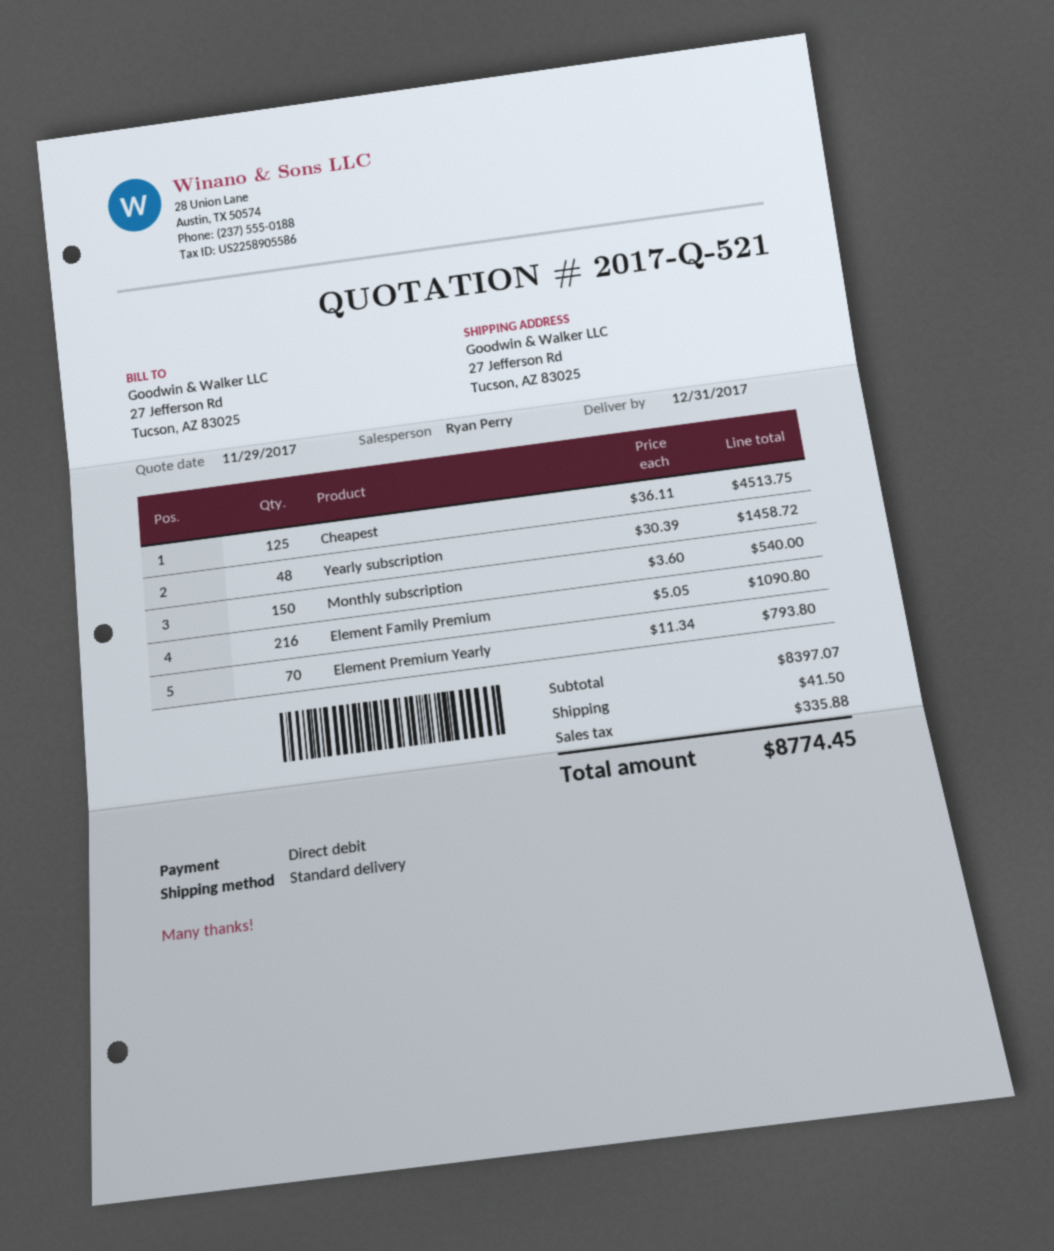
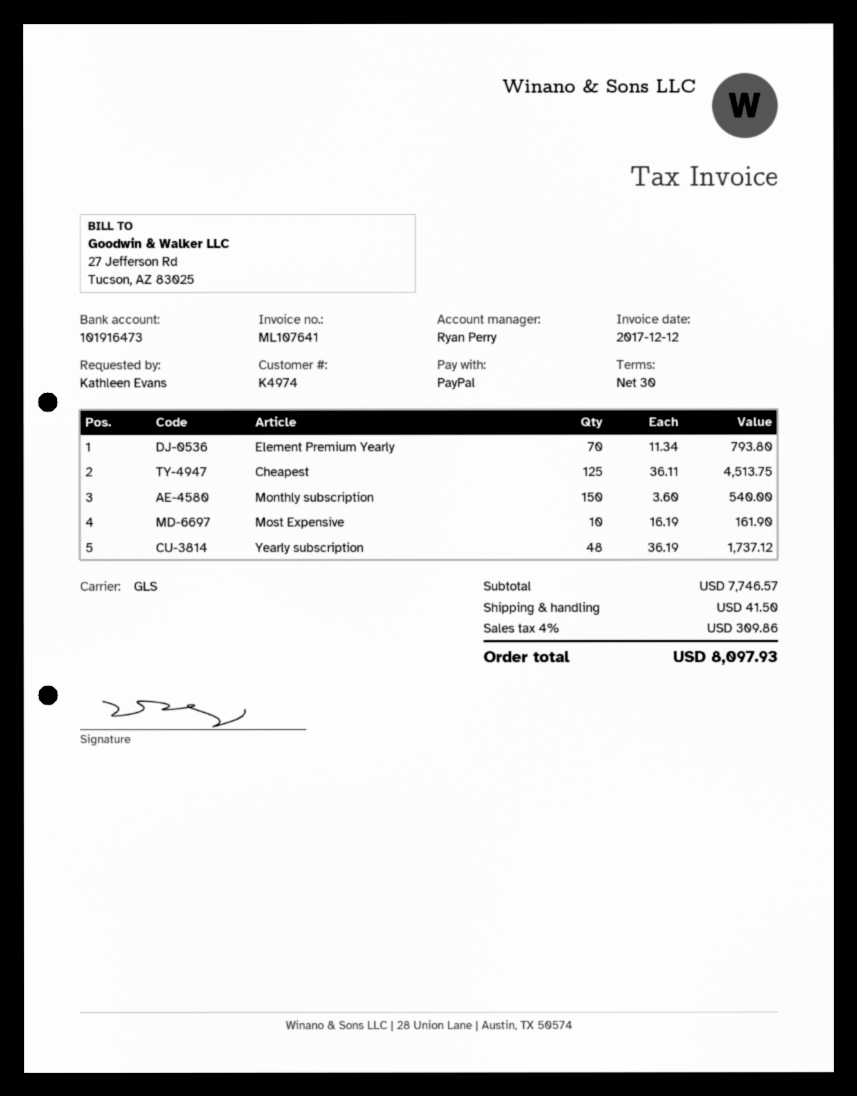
payment method: direct debit -> PayPal
shipping method: standard -> GLS
Yearly subscription: 48 x 30.39 = 1458.72 -> 48 x 36.19 = 1737.12
Element Family Premium: 216 x 5.05 = 1090.80 -> none
Most Expensive: none -> 10 x 16.19 = 161.90
subtotal: 8397.07 -> 7746.57
tax: 335.88 -> 309.86
total: 8774.45 -> 8097.93

